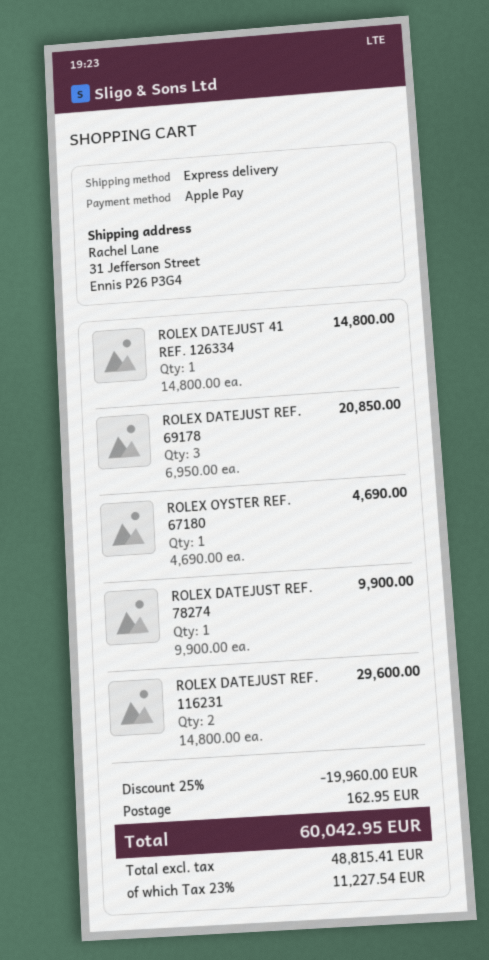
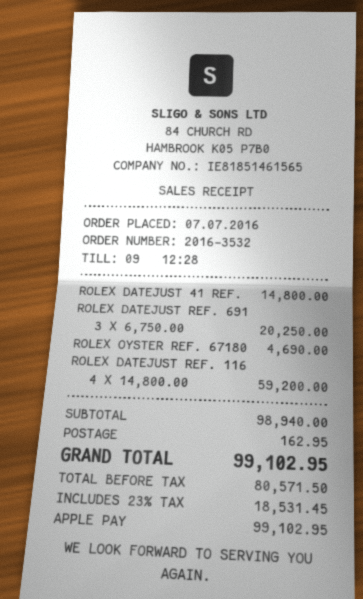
ROLEX DATEJUST REF. 69178: 3 x 6950.00 = 20850.00 -> 3 x 6750.00 = 20250.00
ROLEX DATEJUST REF. 78274: 1 x 9900.00 = 9900.00 -> none
ROLEX DATEJUST REF. 116231: 2 x 14800.00 = 29600.00 -> 4 x 14800.00 = 59200.00
discount: 25% = 19960.00 -> none
net: 48815.41 -> 80571.50
tax: 23% = 11227.54 -> 23% = 18531.45
total: 60042.95 -> 99102.95

